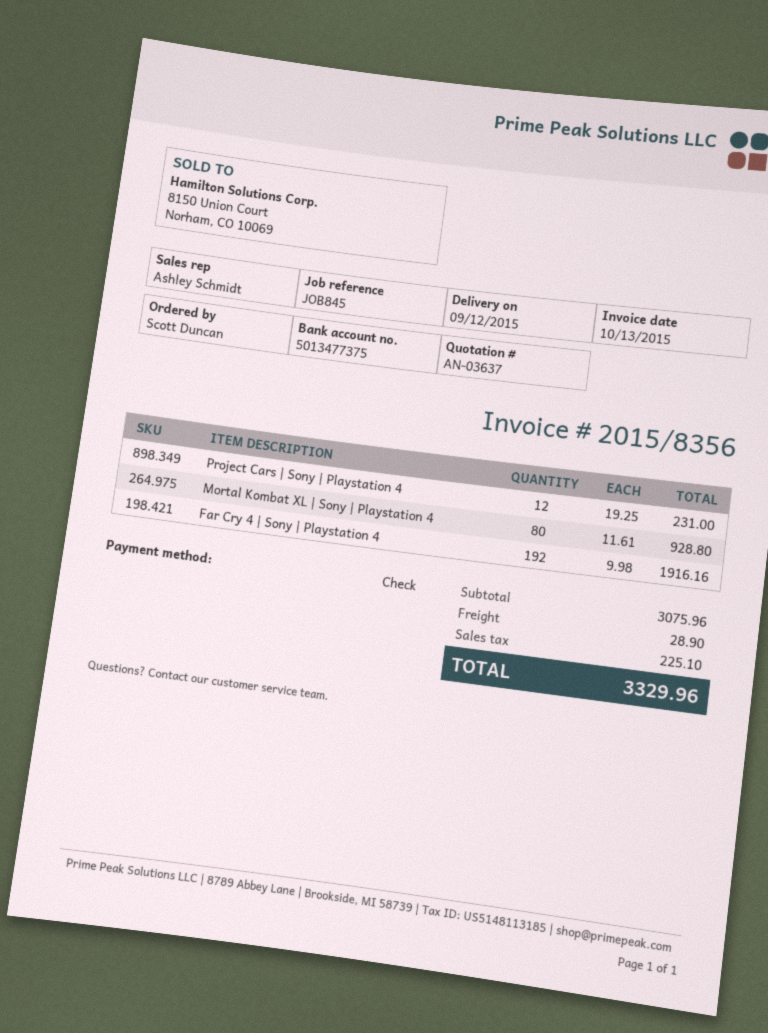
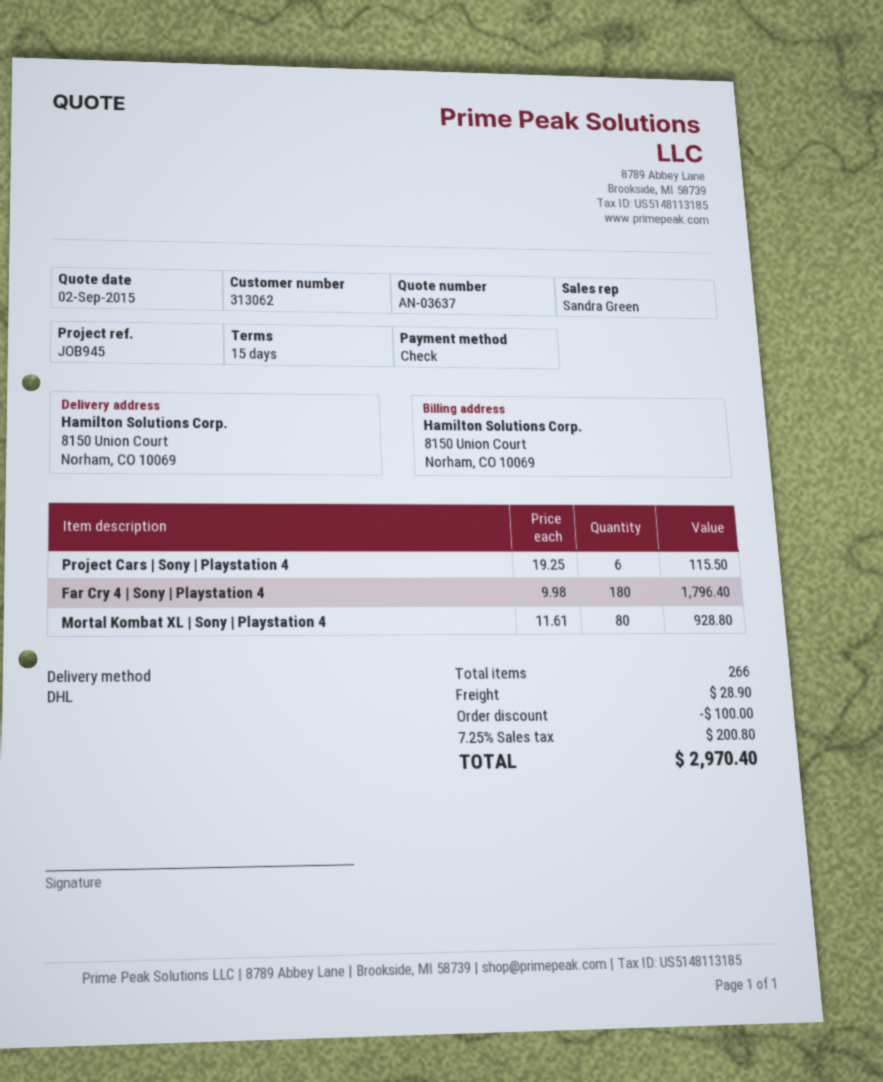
reference: JOB845 -> JOB945
sales rep: Ashley Schmidt -> Sandra Green
Project Cars | Sony | Playstation 4: 12 x 19.25 = 231.00 -> 6 x 19.25 = 115.50
Far Cry 4 | Sony | Playstation 4: 192 x 9.98 = 1916.16 -> 180 x 9.98 = 1796.40
discount: none -> 100.00
tax: 225.10 -> 200.80
total: 3329.96 -> 2970.40

